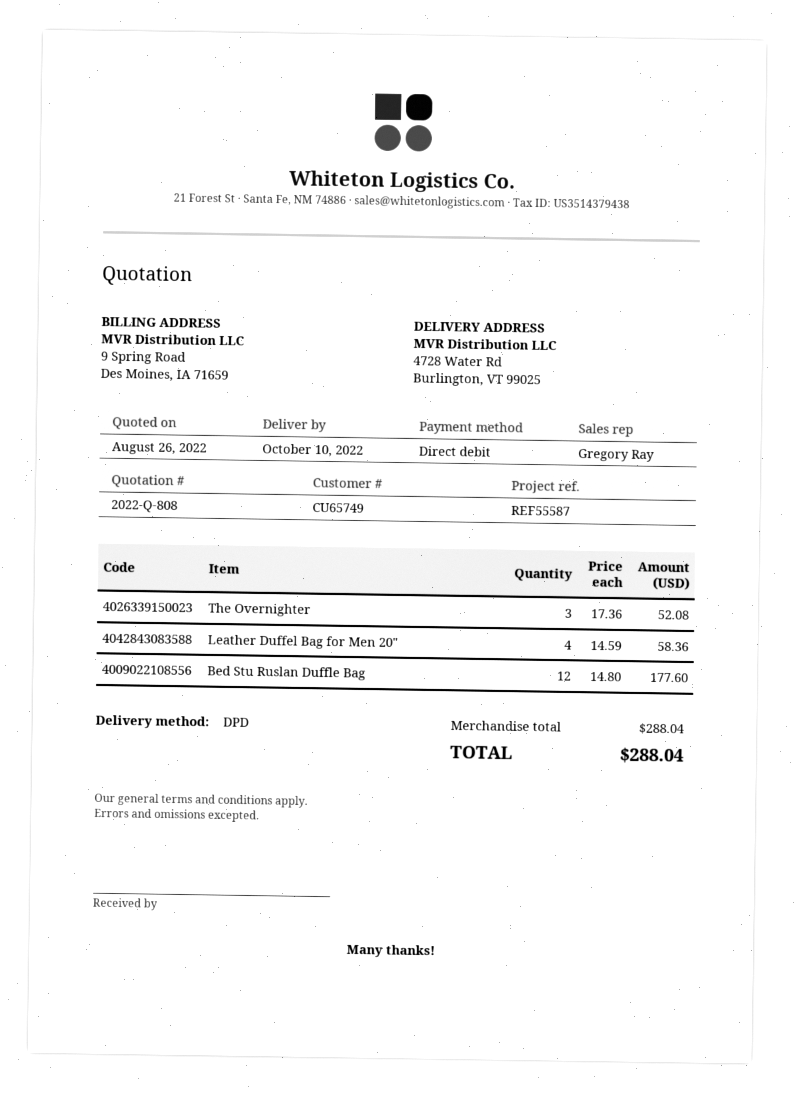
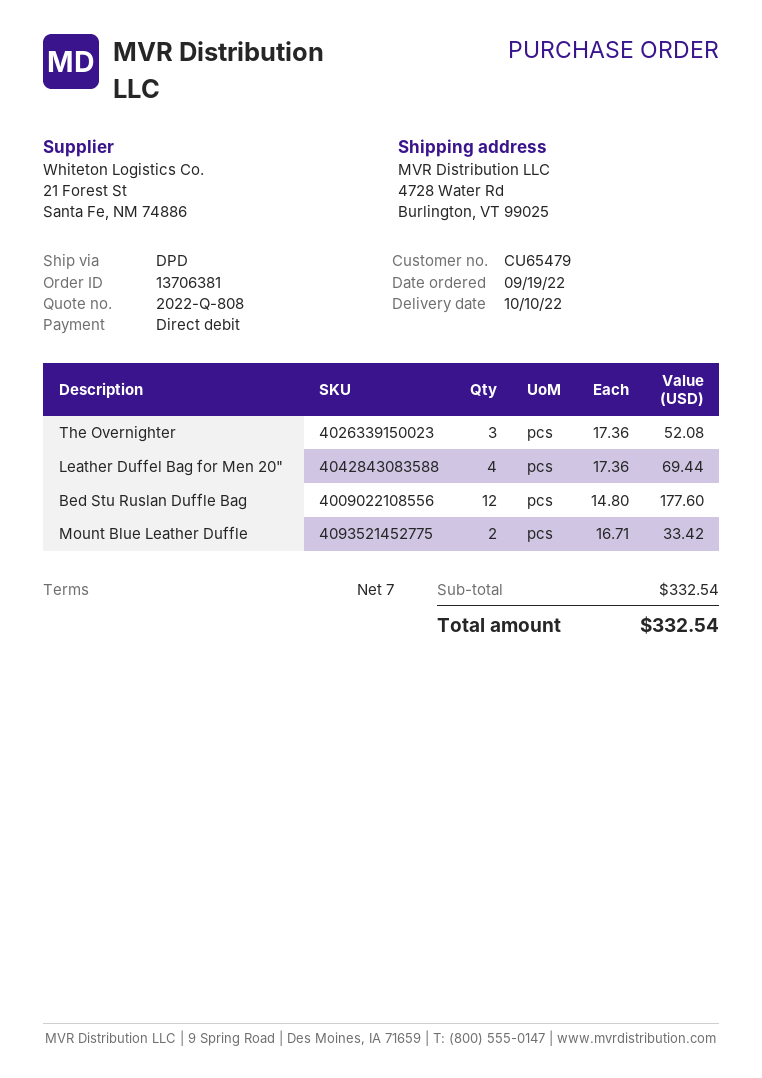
customer number: CU65749 -> CU65479
Leather Duffel Bag for Men 20": 4 x 14.59 = 58.36 -> 4 x 17.36 = 69.44
Mount Blue Leather Duffle: none -> 2 x 16.71 = 33.42
subtotal: 288.04 -> 332.54
total: 288.04 -> 332.54

